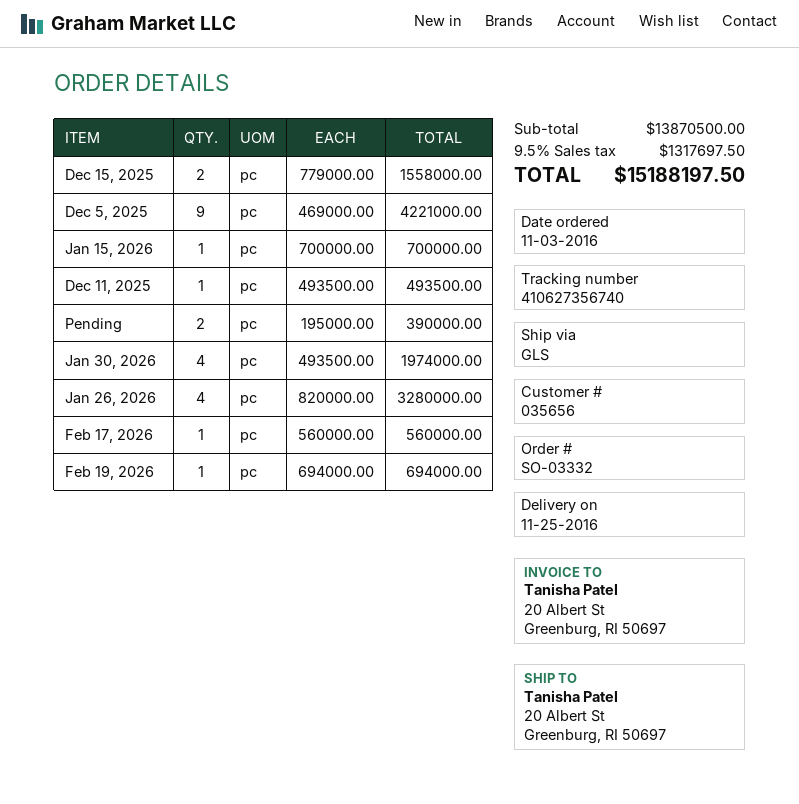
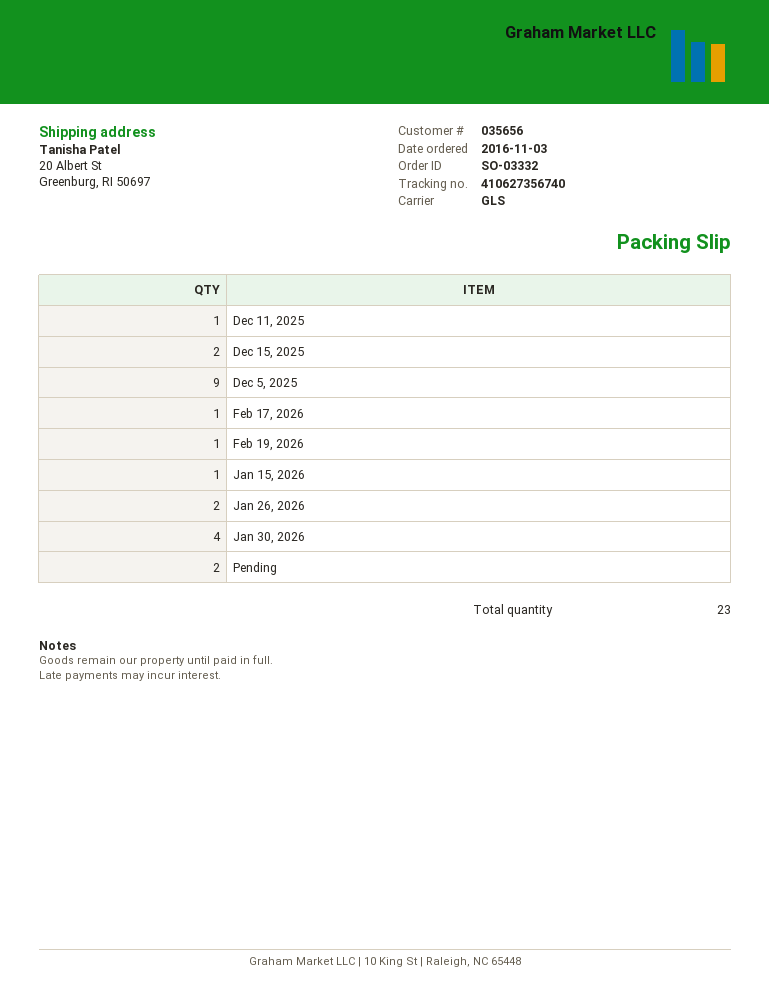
Jan 26, 2026: 4 -> 2

